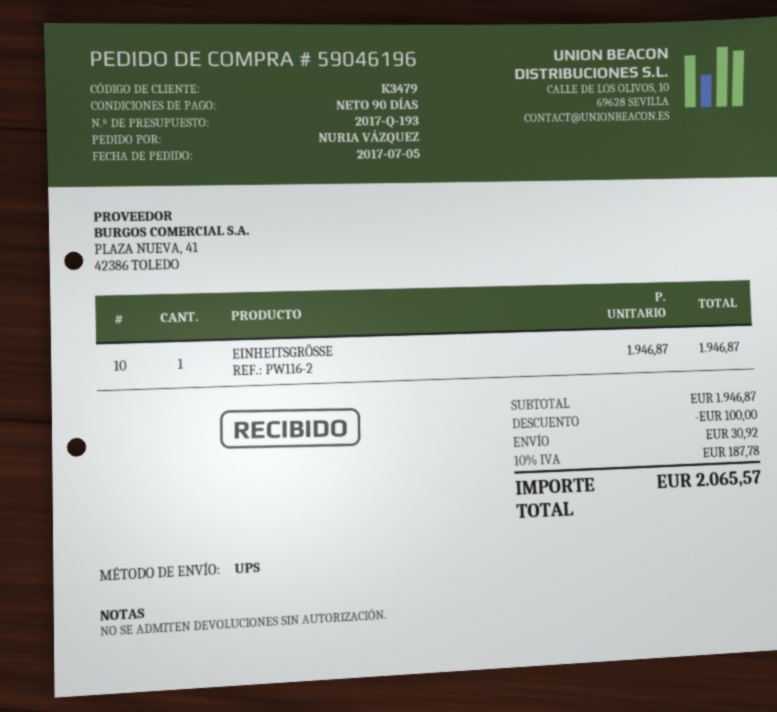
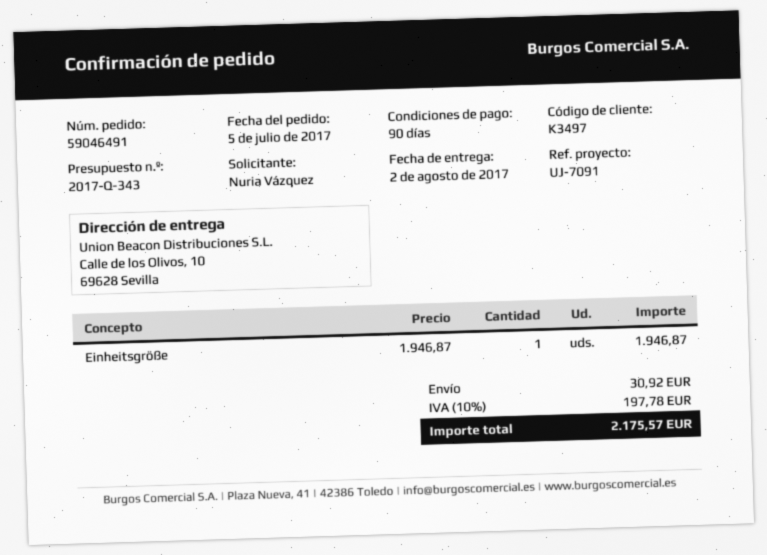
quote number: 2017-Q-193 -> 2017-Q-343
order number: 59046196 -> 59046491
customer number: K3479 -> K3497
discount: 100.00 -> none
tax: 10% = 187.78 -> 10% = 197.78
total: 2065.57 -> 2175.57

